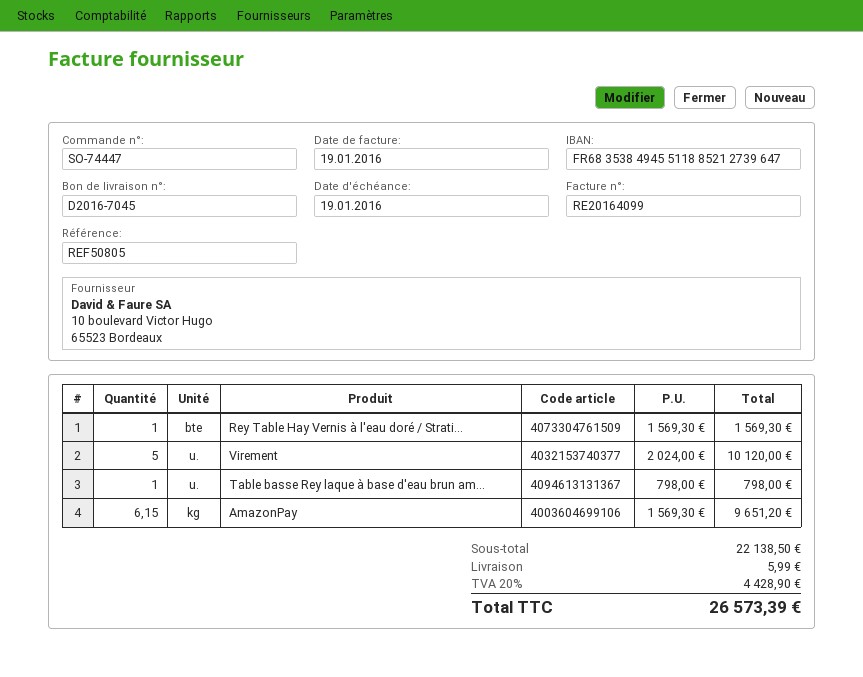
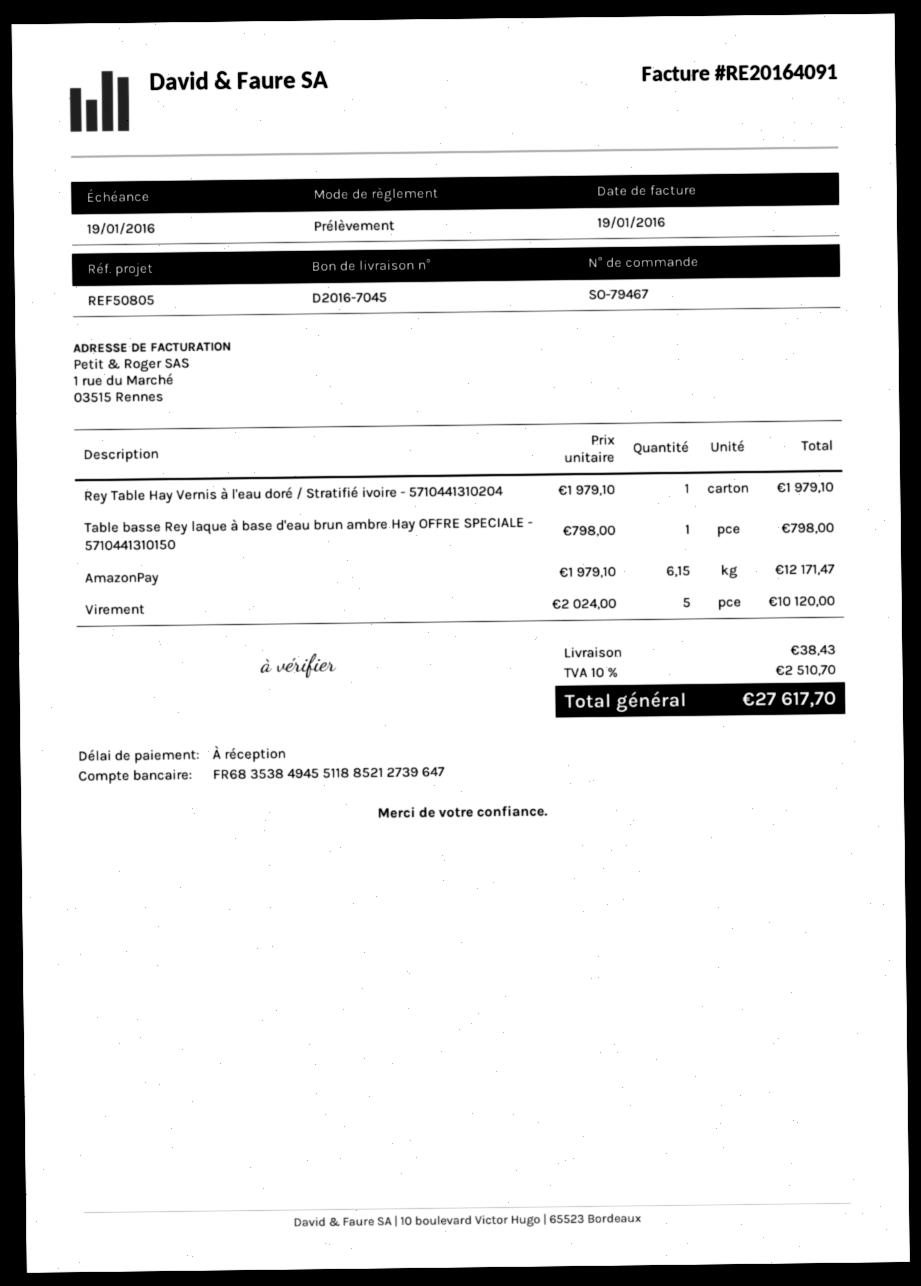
order number: SO-74447 -> SO-79467
invoice number: RE20164099 -> RE20164091
Rey Table Hay Vernis à l'eau doré / Strati...: 1 x 1569.30 = 1569.30 -> 1 x 1979.10 = 1979.10
AmazonPay: 6.15 x 1569.30 = 9651.20 -> 6.15 x 1979.10 = 12171.47
shipping: 5.99 -> 38.43
tax: 20% = 4428.90 -> 10% = 2510.70
total: 26573.39 -> 27617.70

